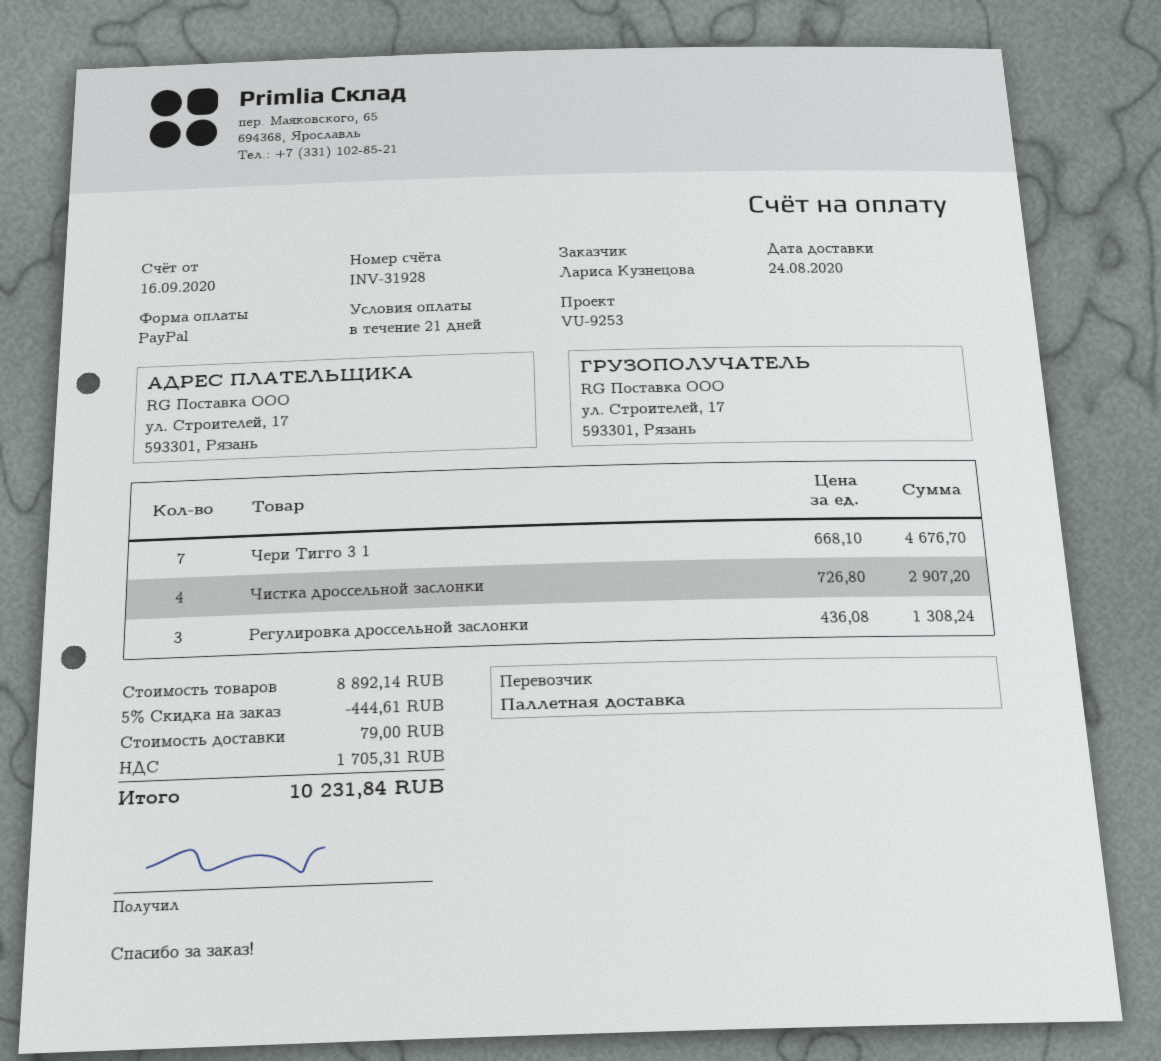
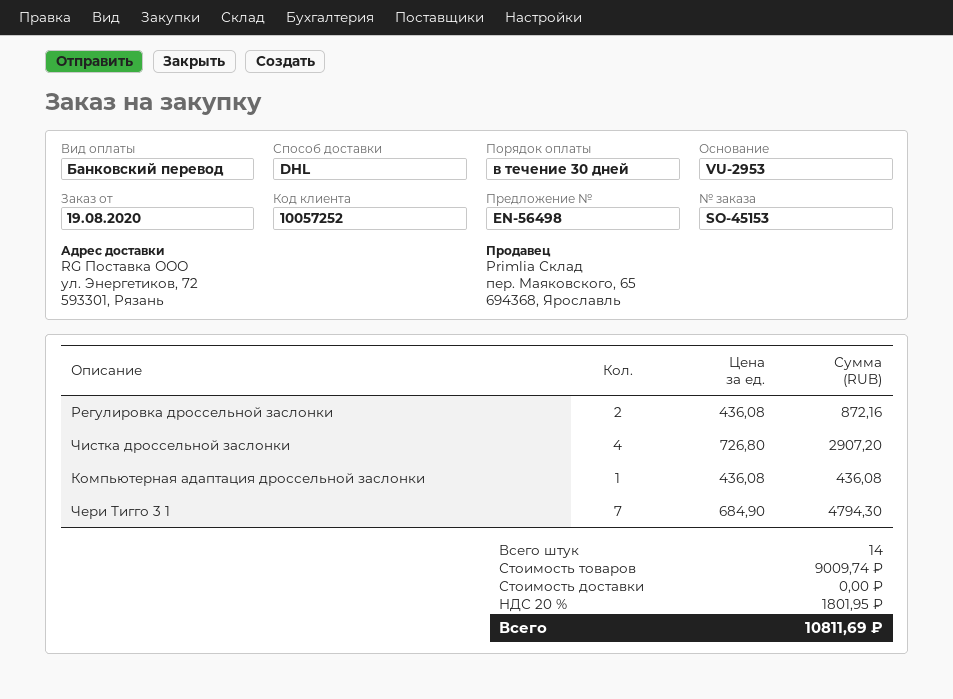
payment terms: 21 days -> 30 days
reference: VU-9253 -> VU-2953
payment method: PayPal -> bank transfer
shipping method: pallet freight -> DHL
ship to: ул. Строителей, 17, 593301, Рязань -> ул. Энергетиков, 72, 593301, Рязань
Чери Тигго 3 1: 7 x 668.10 = 4676.70 -> 7 x 684.90 = 4794.30
Регулировка дроссельной заслонки: 3 x 436.08 = 1308.24 -> 2 x 436.08 = 872.16
Компьютерная адаптация дроссельной заслонки: none -> 1 x 436.08 = 436.08
subtotal: 8892.14 -> 9009.74
discount: 5% = 444.61 -> none
shipping: 79.00 -> 0.00
tax: 1705.31 -> 1801.95
total: 10231.84 -> 10811.69

